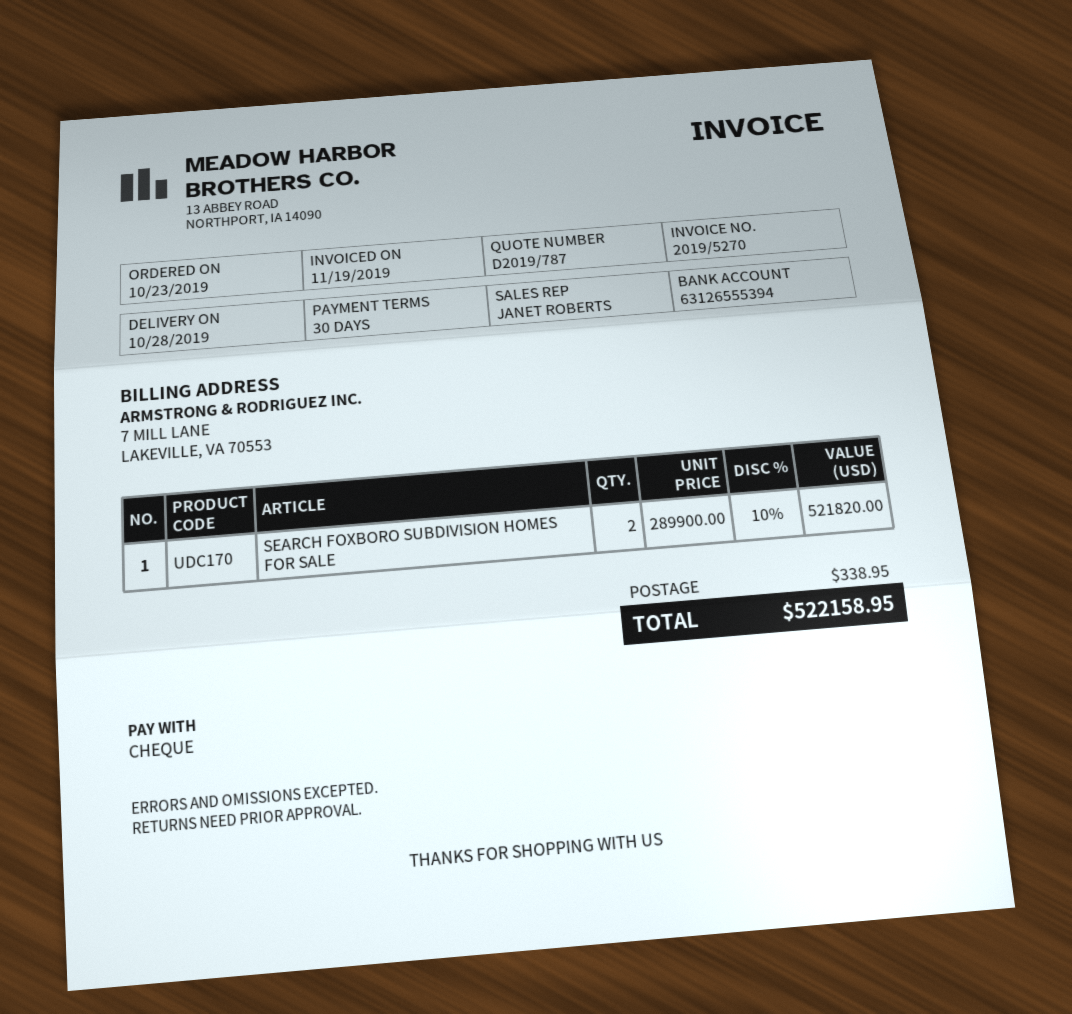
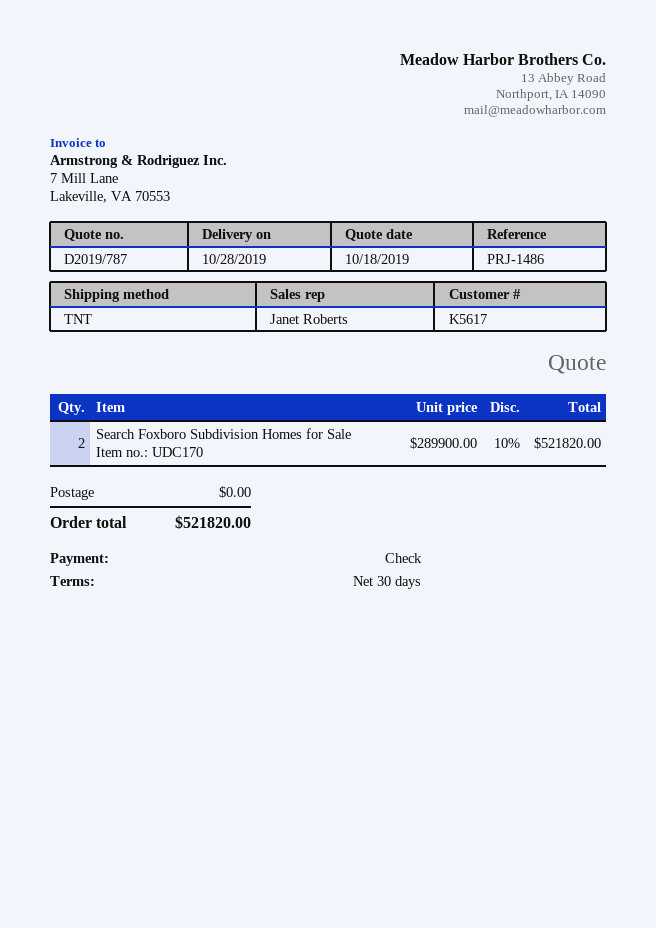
shipping: 338.95 -> 0.00
total: 522158.95 -> 521820.00

